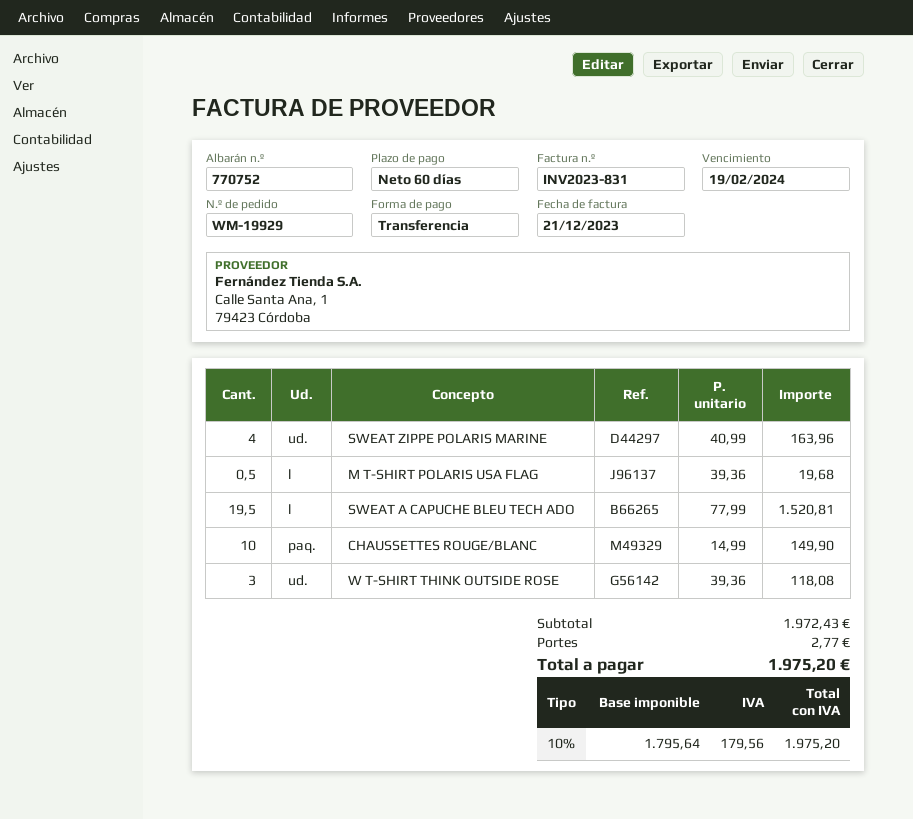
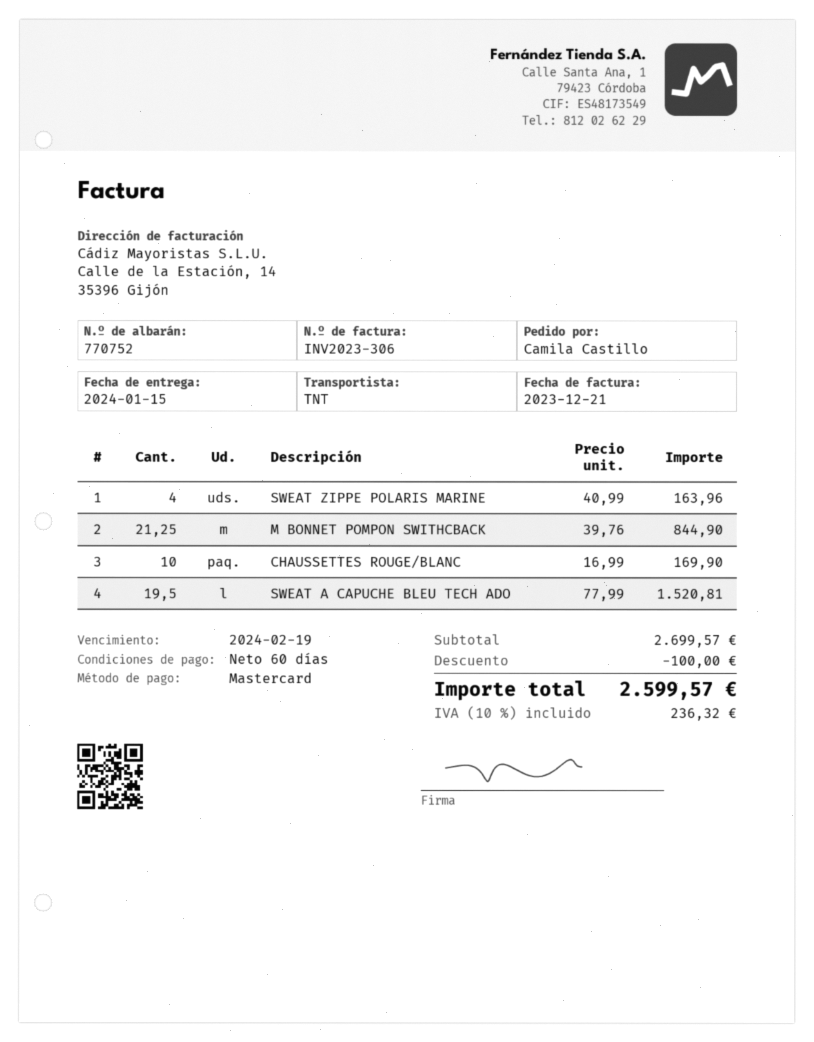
invoice number: INV2023-831 -> INV2023-306
payment method: bank transfer -> Mastercard
M T-SHIRT POLARIS USA FLAG: 0.5 x 39.36 = 19.68 -> none
CHAUSSETTES ROUGE/BLANC: 10 x 14.99 = 149.90 -> 10 x 16.99 = 169.90
W T-SHIRT THINK OUTSIDE ROSE: 3 x 39.36 = 118.08 -> none
M BONNET POMPON SWITHCBACK: none -> 21.25 x 39.76 = 844.90
subtotal: 1972.43 -> 2699.57
discount: none -> 100.00
shipping: 2.77 -> none
tax: 10% = 179.56 -> 10% = 236.32
total: 1975.20 -> 2599.57

